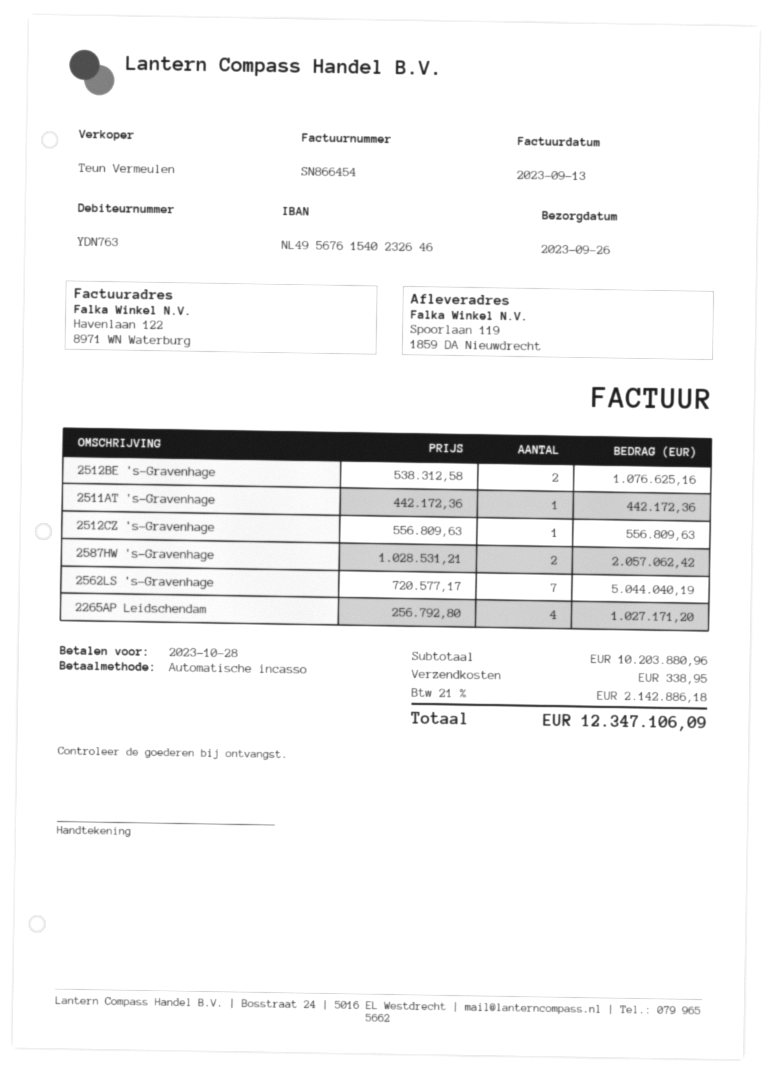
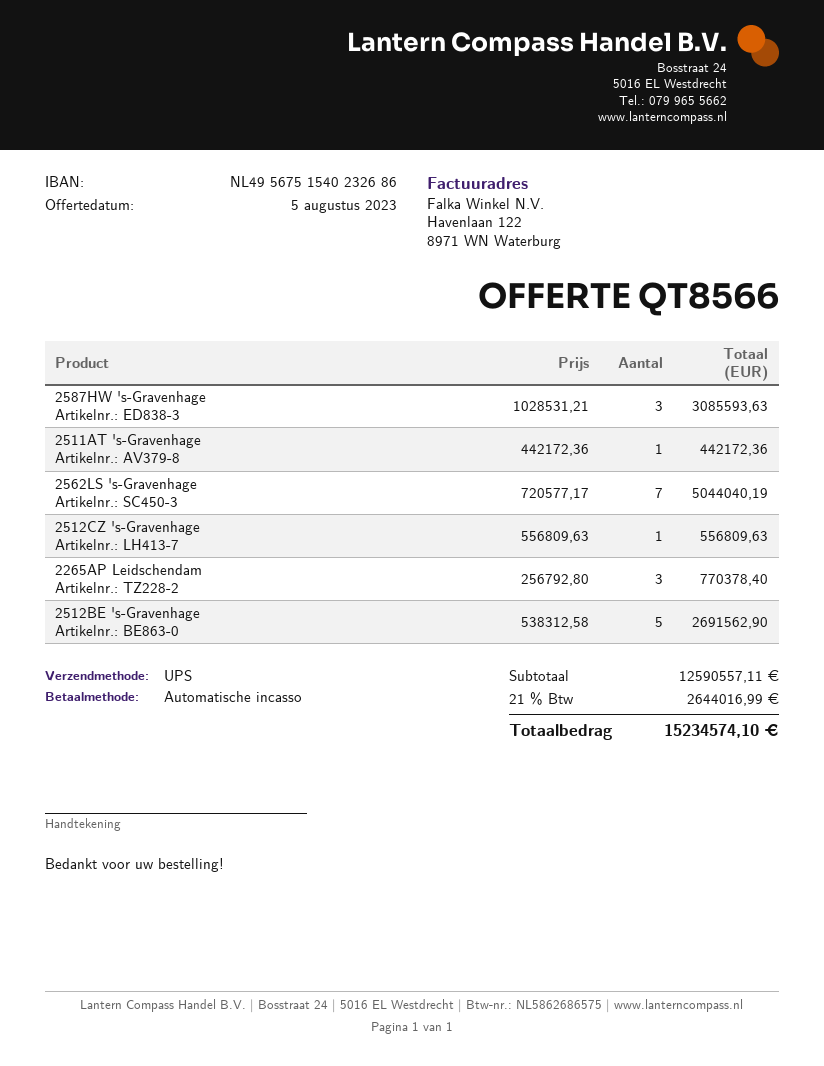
bank account: NL4956761540232646 -> NL4956751540232686
2512BE 's-Gravenhage: 2 x 538312.58 = 1076625.16 -> 5 x 538312.58 = 2691562.90
2587HW 's-Gravenhage: 2 x 1028531.21 = 2057062.42 -> 3 x 1028531.21 = 3085593.63
2265AP Leidschendam: 4 x 256792.80 = 1027171.20 -> 3 x 256792.80 = 770378.40
subtotal: 10203880.96 -> 12590557.11
shipping: 338.95 -> none
tax: 21% = 2142886.18 -> 21% = 2644016.99
total: 12347106.09 -> 15234574.10

